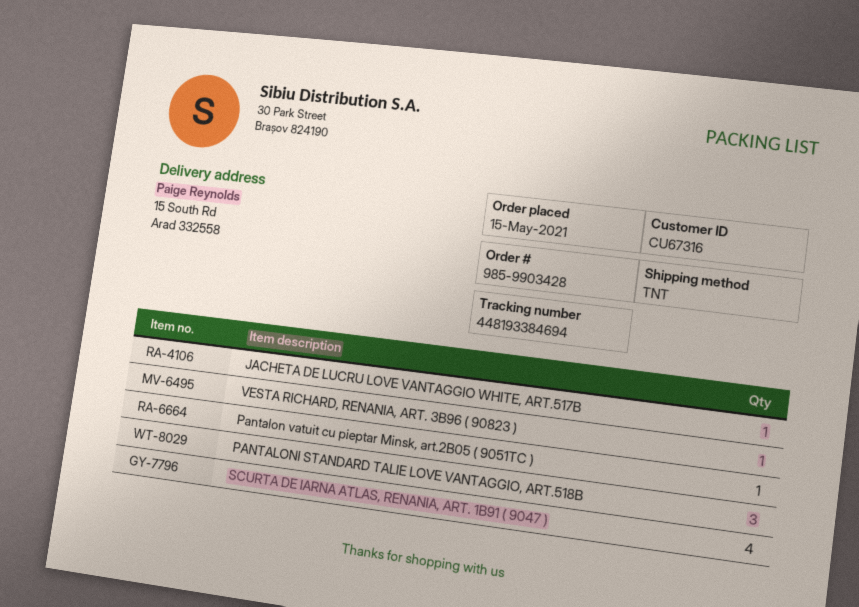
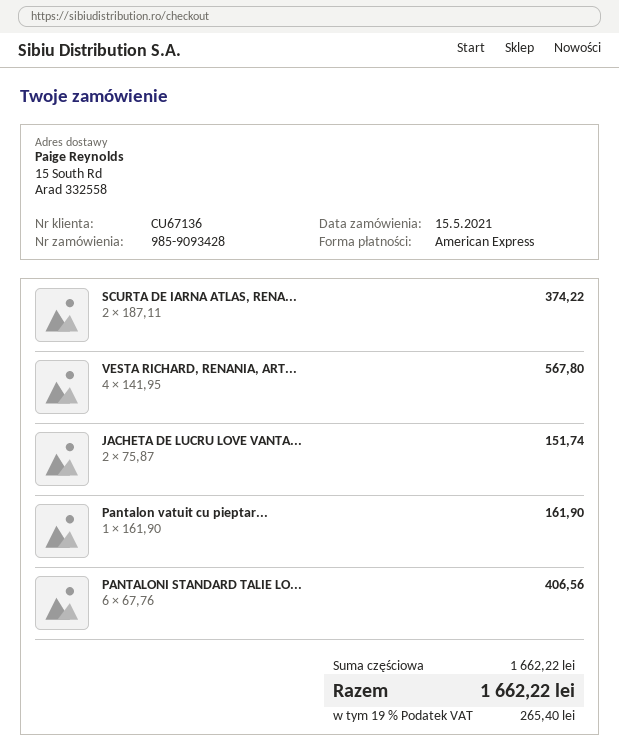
order number: 985-9903428 -> 985-9093428
customer number: CU67316 -> CU67136
JACHETA DE LUCRU LOVE VANTAGGIO WHITE, ART.517B: 1 -> 2
VESTA RICHARD, RENANIA, ART. 3B96 ( 90823 ): 1 -> 4
PANTALONI STANDARD TALIE LOVE VANTAGGIO, ART.518B: 3 -> 6
SCURTA DE IARNA ATLAS, RENANIA, ART. 1B91 ( 9047 ): 4 -> 2

